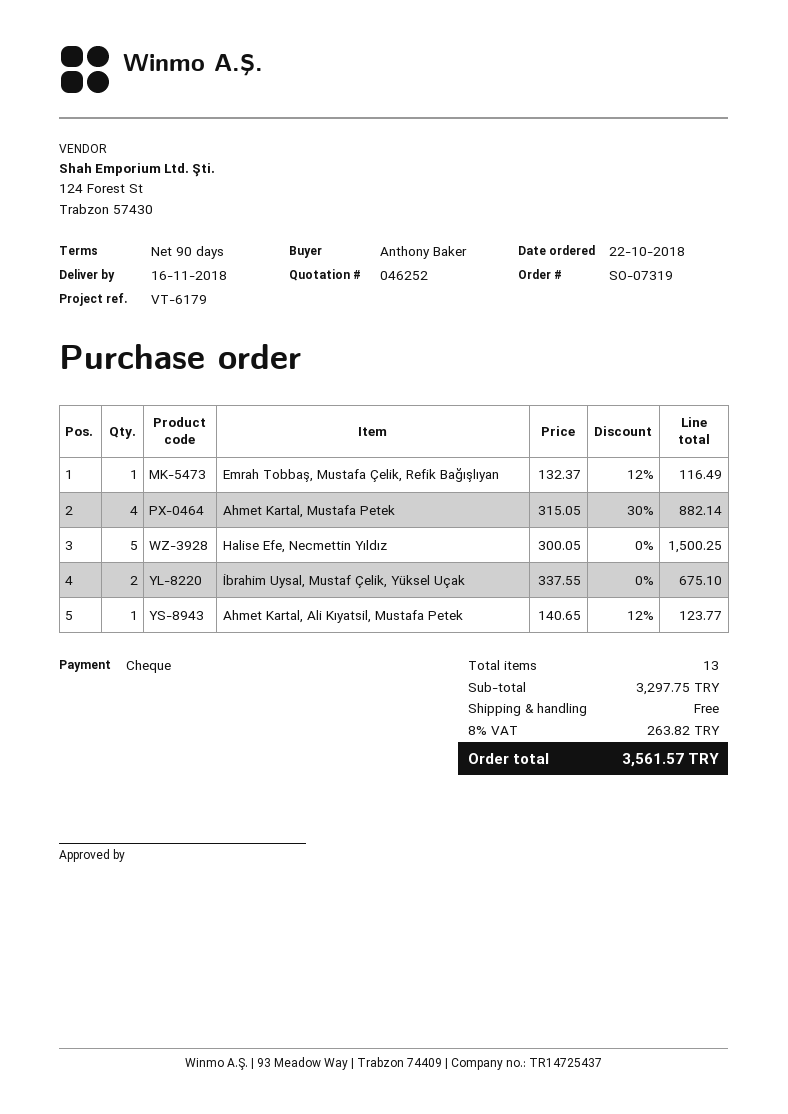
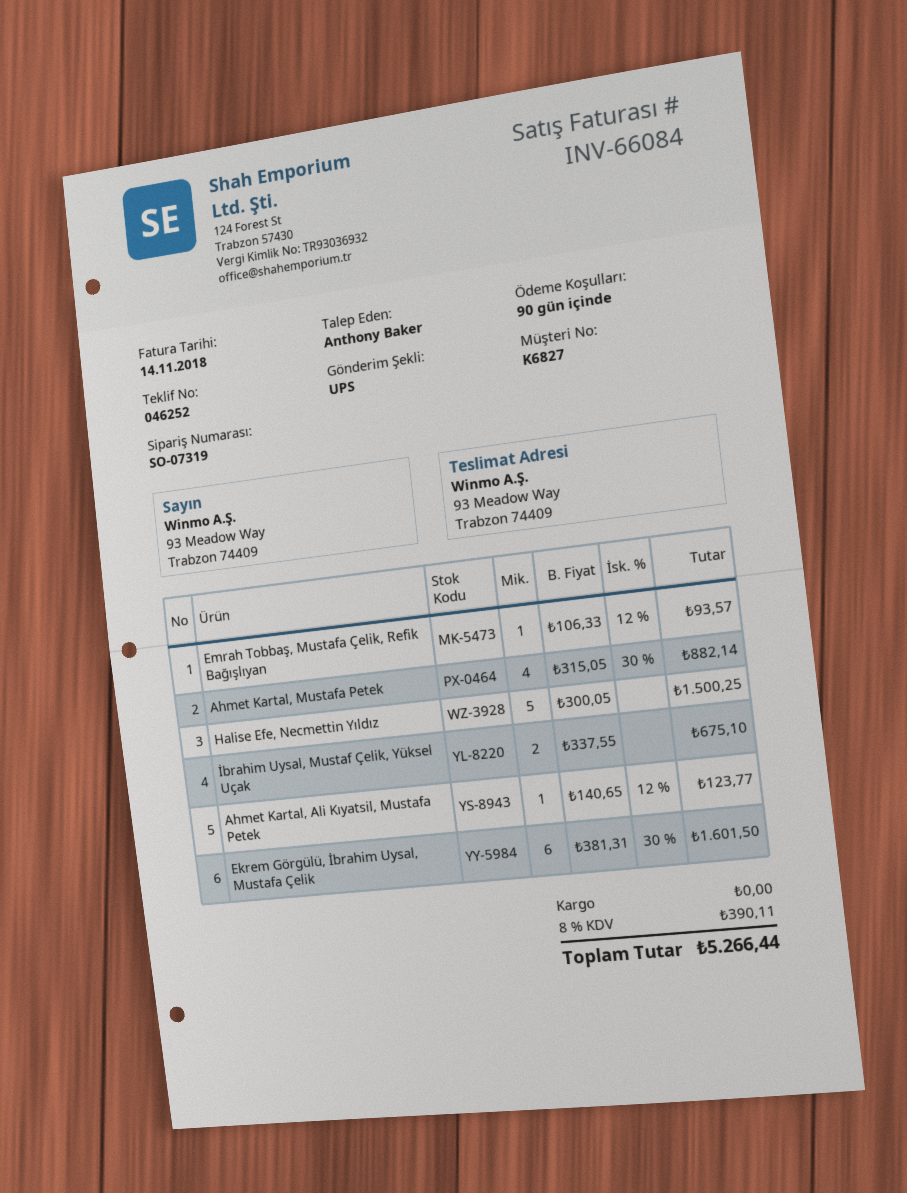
Emrah Tobbaş, Mustafa Çelik, Refik Bağışlıyan: 1 x 132.37 - 12% = 116.49 -> 1 x 106.33 - 12% = 93.57
Ekrem Görgülü, İbrahim Uysal, Mustafa Çelik: none -> 6 x 381.31 - 30% = 1601.50
tax: 8% = 263.82 -> 8% = 390.11
total: 3561.57 -> 5266.44

